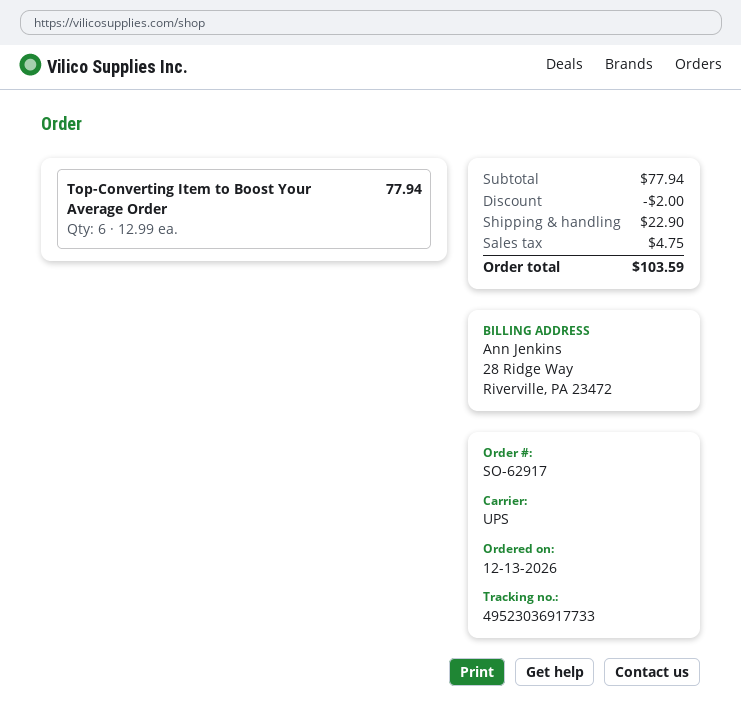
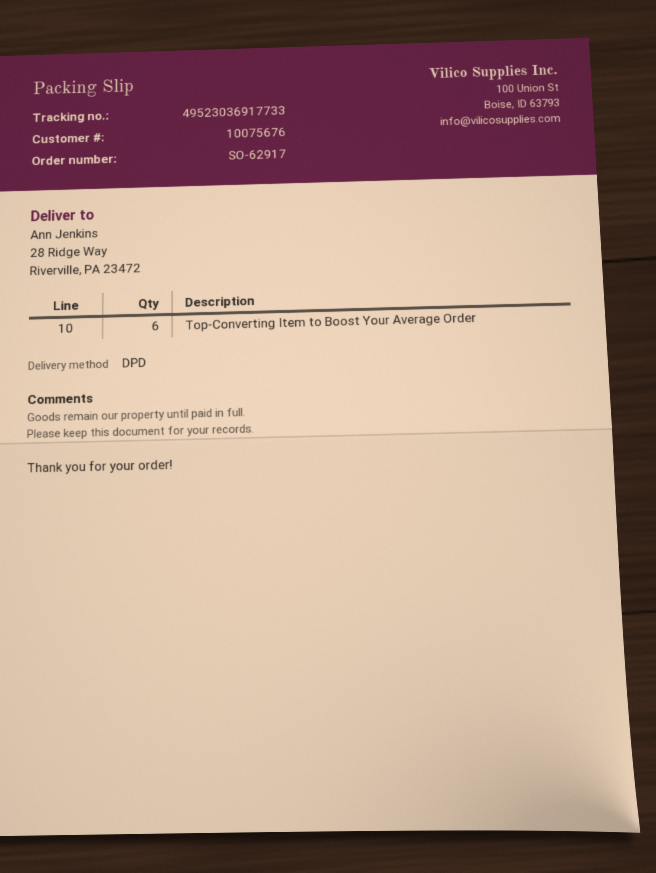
shipping method: UPS -> DPD

